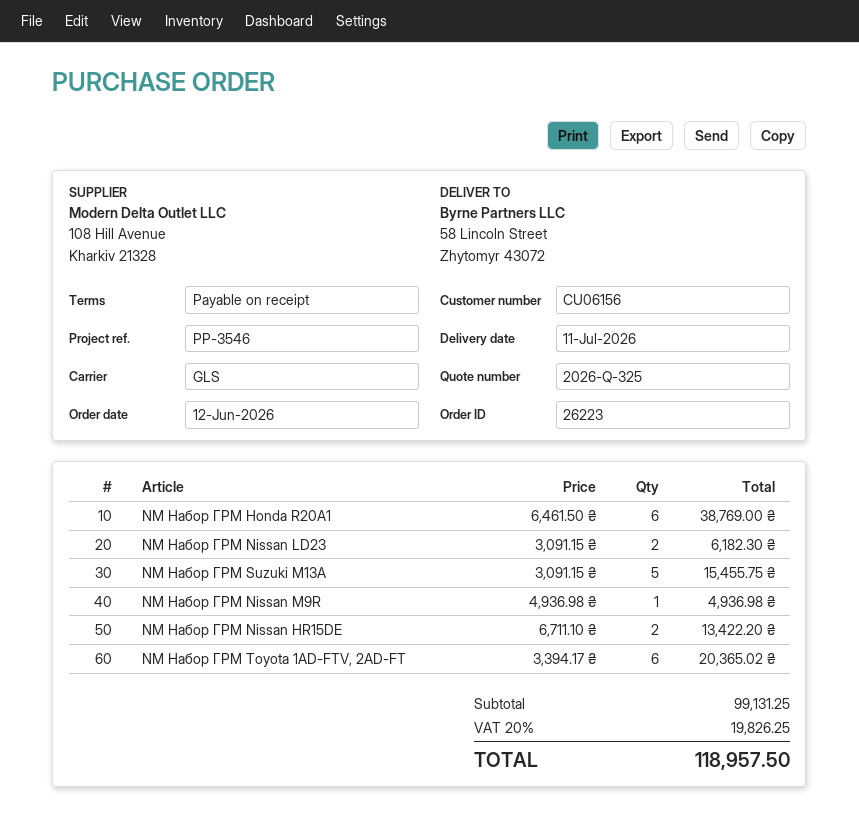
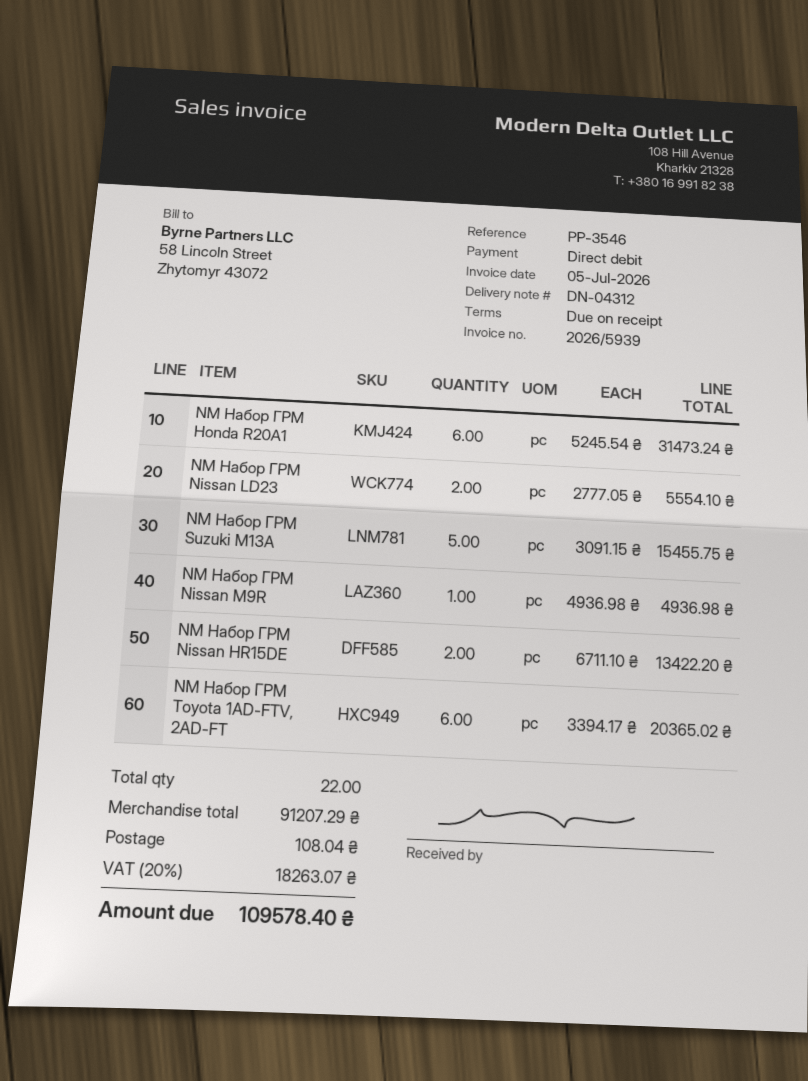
NM Набор ГРМ Honda R20A1: 6 x 6461.50 = 38769.00 -> 6 x 5245.54 = 31473.24
NM Набор ГРМ Nissan LD23: 2 x 3091.15 = 6182.30 -> 2 x 2777.05 = 5554.10
subtotal: 99131.25 -> 91207.29
shipping: none -> 108.04
tax: 20% = 19826.25 -> 20% = 18263.07
total: 118957.50 -> 109578.40

